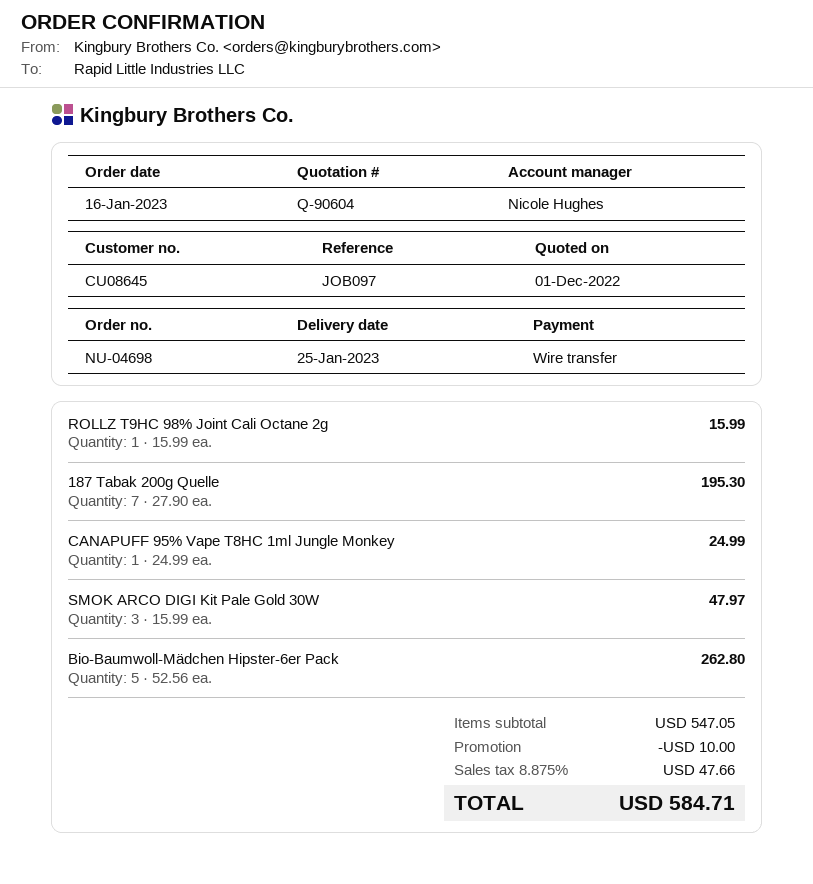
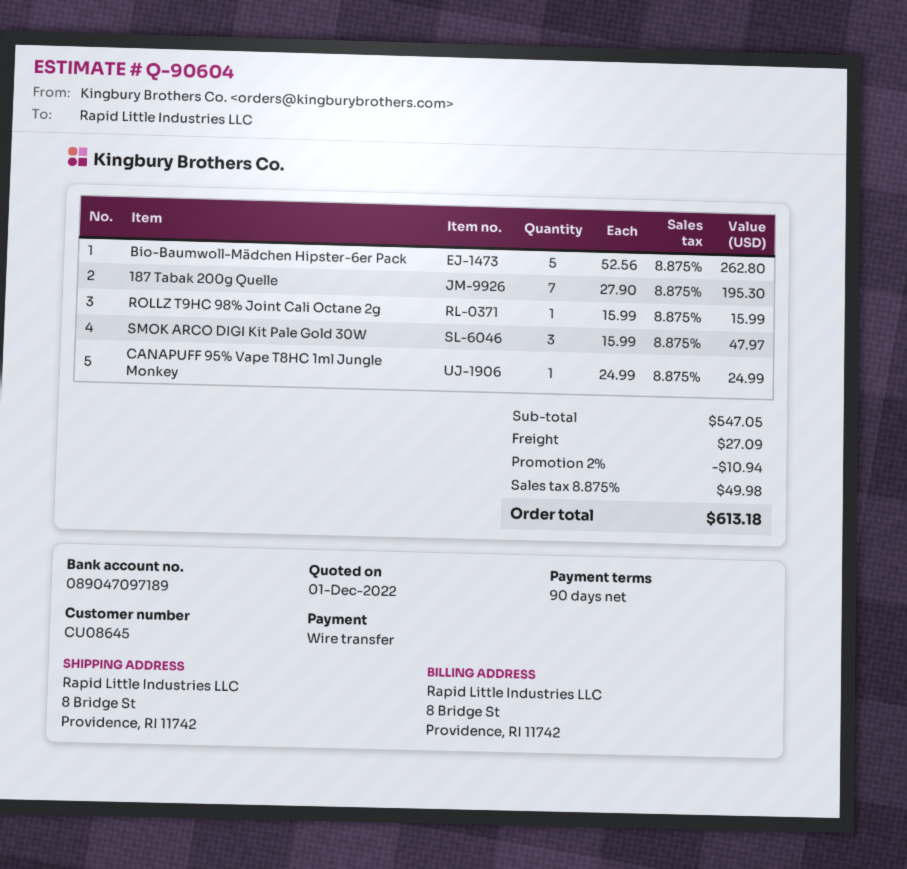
discount: 10.00 -> 10.94
shipping: none -> 27.09
tax: 8.875% = 47.66 -> 8.875% = 49.98
total: 584.71 -> 613.18

